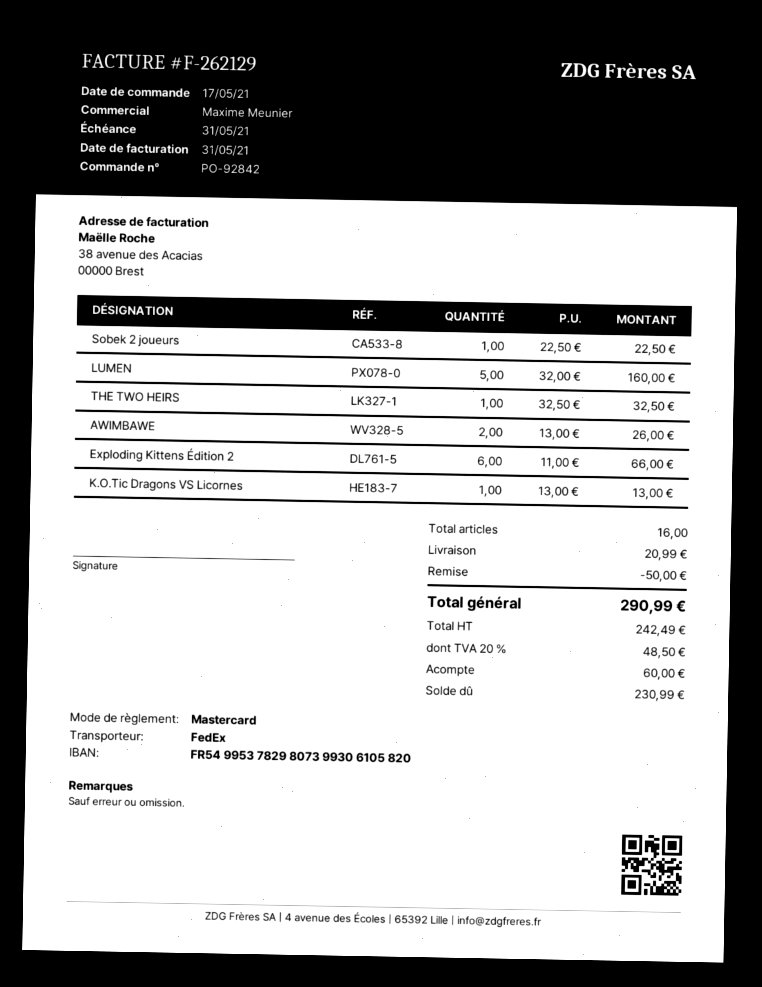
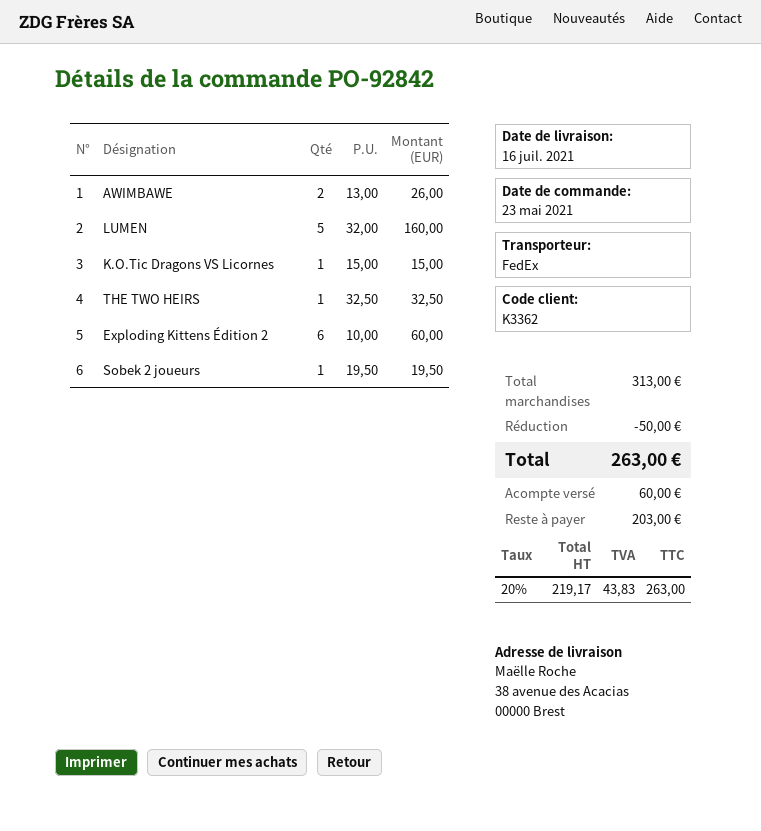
order date: 2021-05-17 -> 2021-05-23
Sobek 2 joueurs: 1 x 22.50 = 22.50 -> 1 x 19.50 = 19.50
Exploding Kittens Édition 2: 6 x 11.00 = 66.00 -> 6 x 10.00 = 60.00
K.O.Tic Dragons VS Licornes: 1 x 13.00 = 13.00 -> 1 x 15.00 = 15.00
shipping: 20.99 -> none
net: 242.49 -> 219.17
tax: 20% = 48.50 -> 20% = 43.83
total: 290.99 -> 263.00
balance: 230.99 -> 203.00

